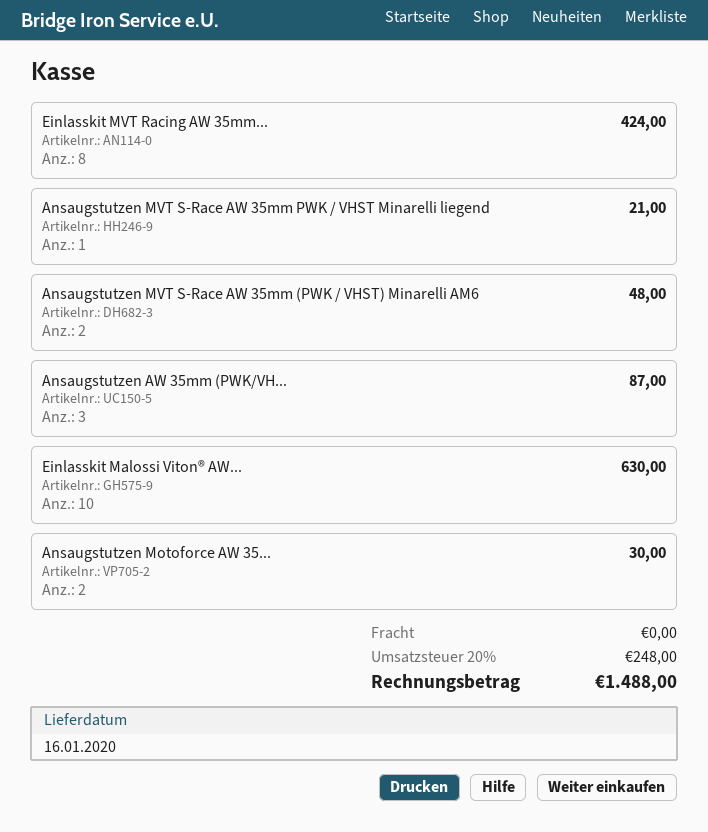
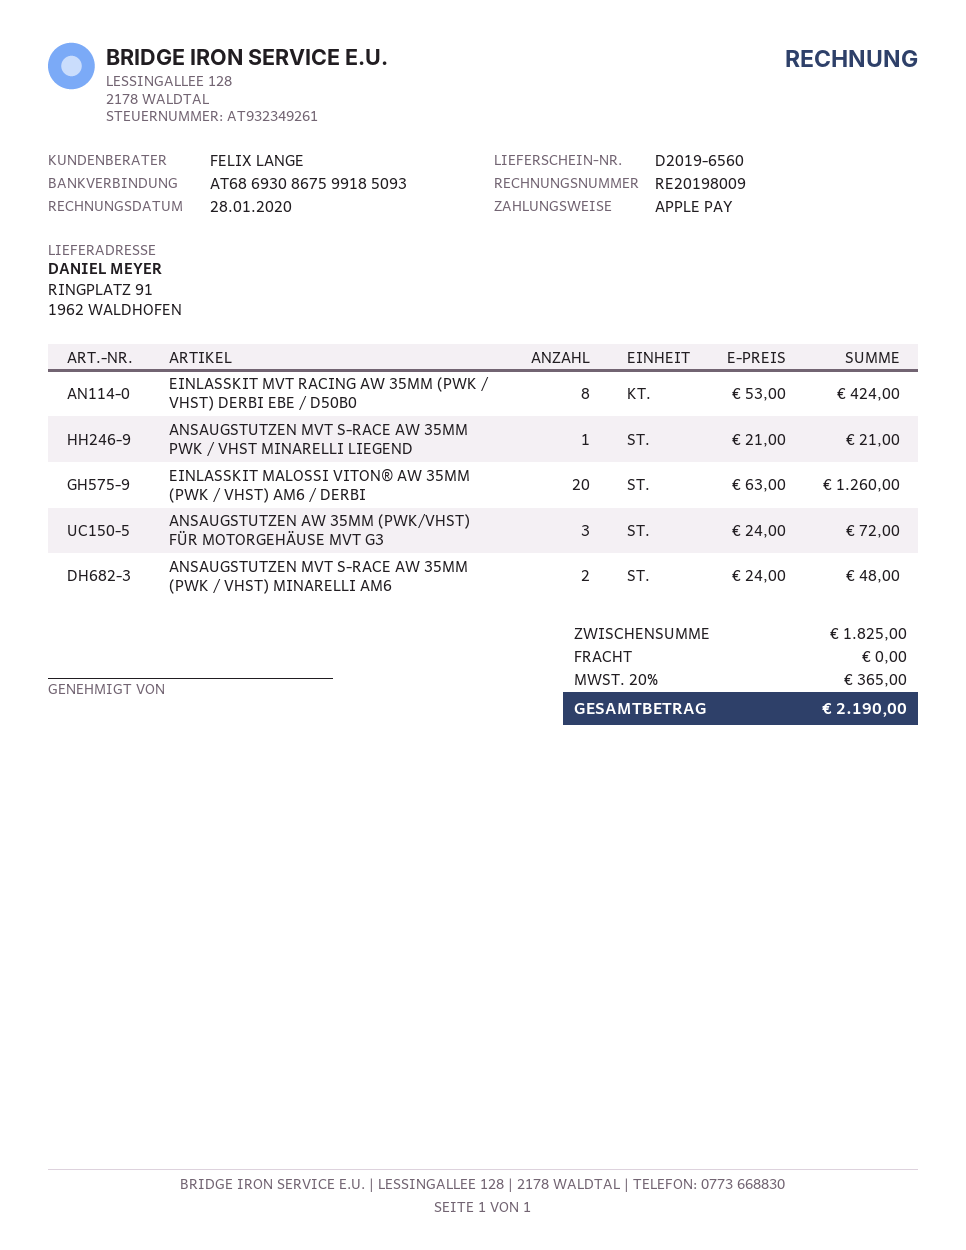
Ansaugstutzen AW 35mm (PWK/VH...: 3 for 87.00 -> 3 for 72.00
Einlasskit Malossi Viton® AW...: 10 for 630.00 -> 20 for 1260.00
Ansaugstutzen Motoforce AW 35...: 2 for 30.00 -> none
tax: 20% = 248.00 -> 20% = 365.00
total: 1488.00 -> 2190.00

